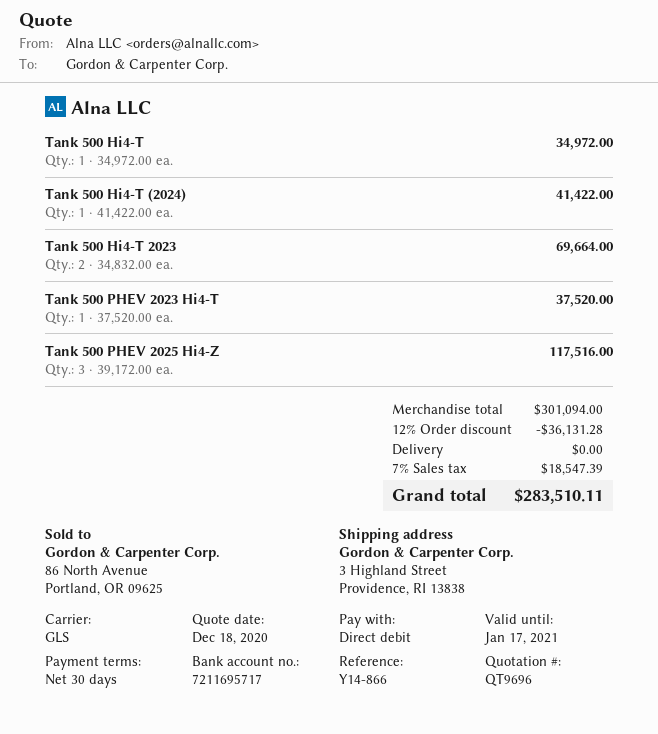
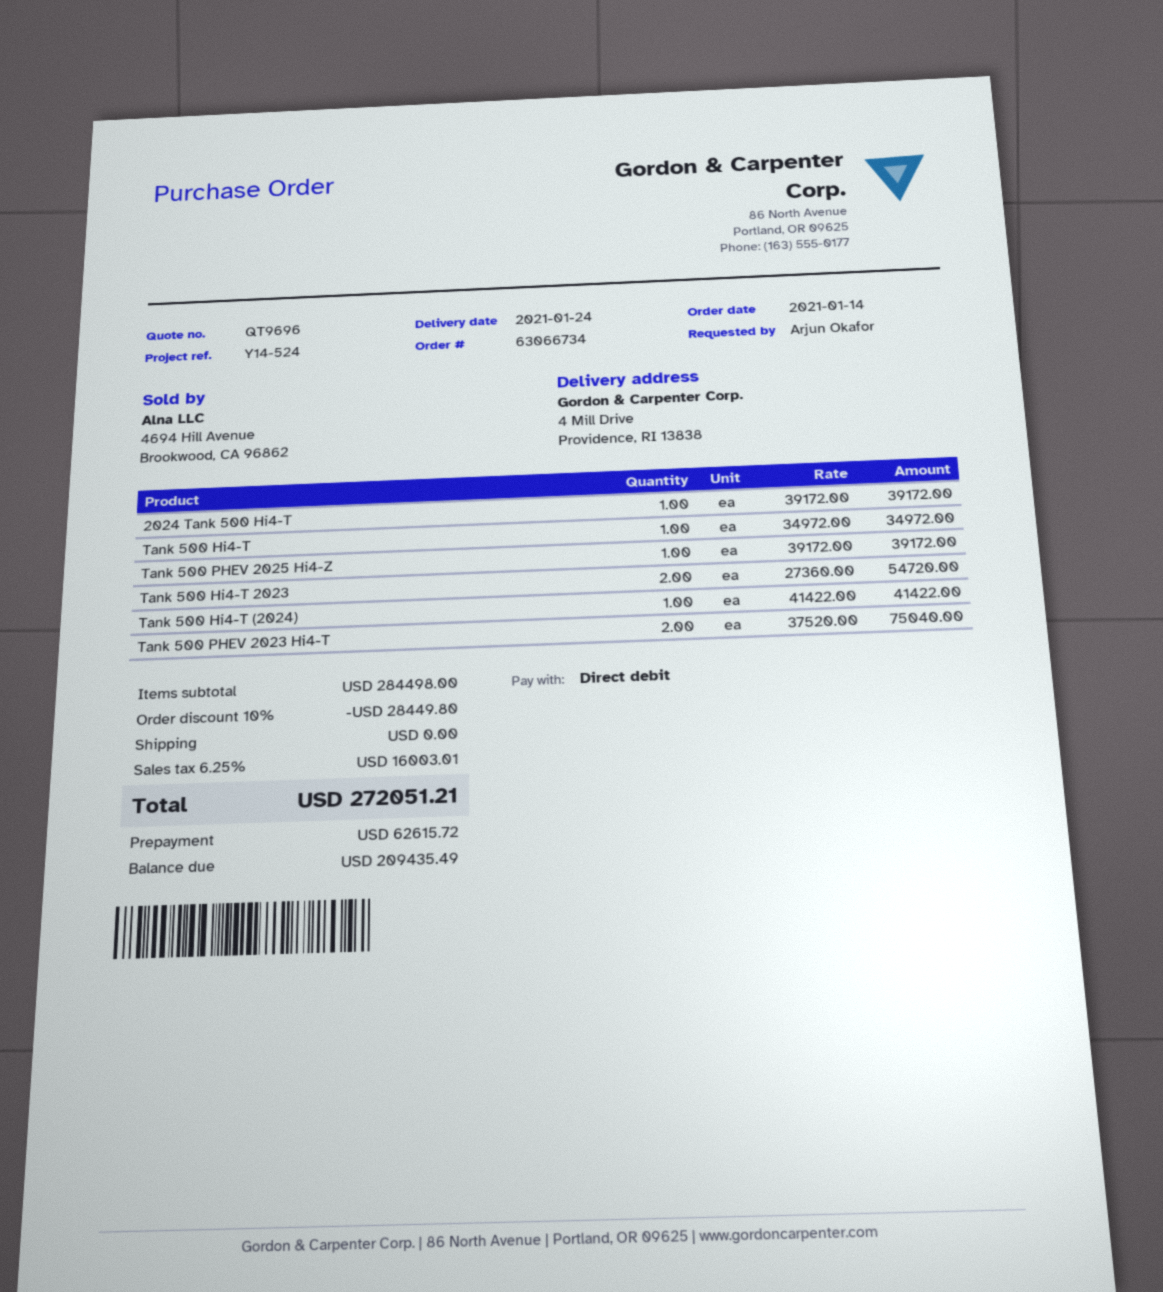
reference: Y14-866 -> Y14-524
ship to: 3 Highland Street, Providence, RI 13838 -> 4 Mill Drive, Providence, RI 13838
Tank 500 Hi4-T 2023: 2 x 34832.00 = 69664.00 -> 2 x 27360.00 = 54720.00
Tank 500 PHEV 2023 Hi4-T: 1 x 37520.00 = 37520.00 -> 2 x 37520.00 = 75040.00
Tank 500 PHEV 2025 Hi4-Z: 3 x 39172.00 = 117516.00 -> 1 x 39172.00 = 39172.00
2024 Tank 500 Hi4-T: none -> 1 x 39172.00 = 39172.00
subtotal: 301094.00 -> 284498.00
discount: 12% = 36131.28 -> 10% = 28449.80
tax: 7% = 18547.39 -> 6.25% = 16003.01
total: 283510.11 -> 272051.21

